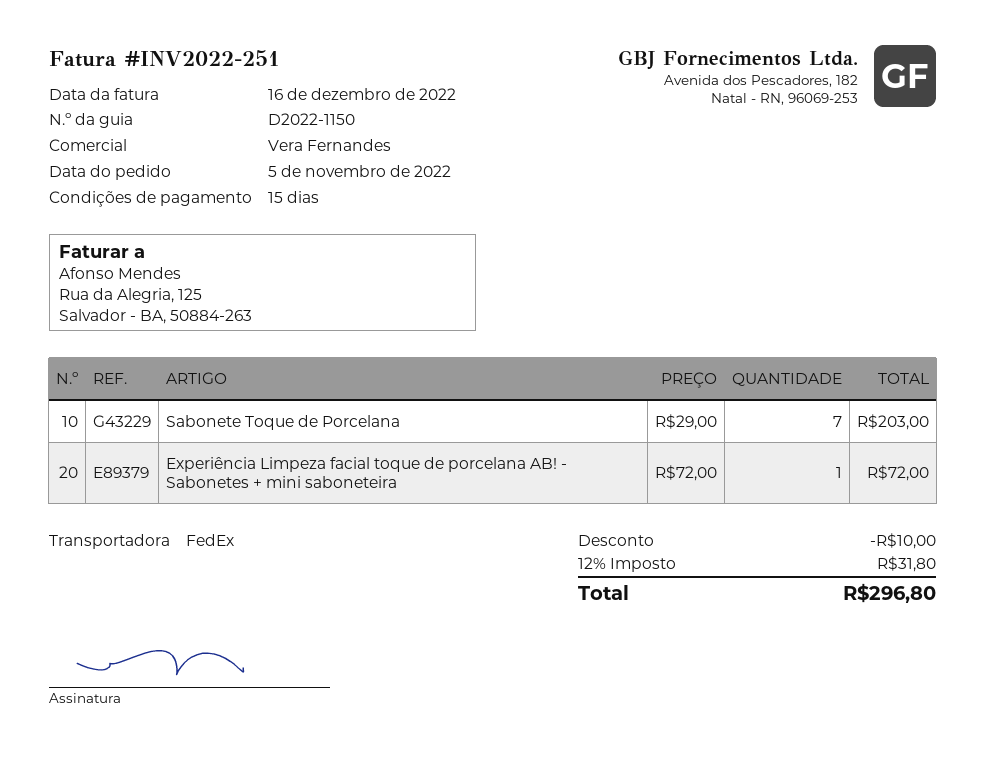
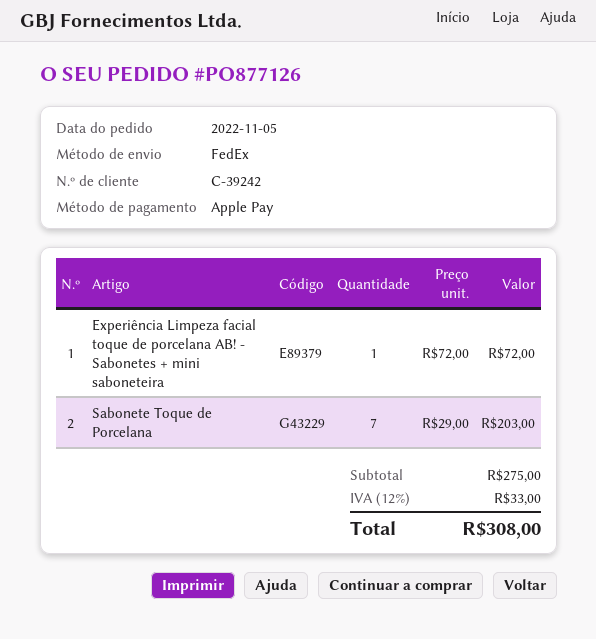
discount: 10.00 -> none
tax: 12% = 31.80 -> 12% = 33.00
total: 296.80 -> 308.00

